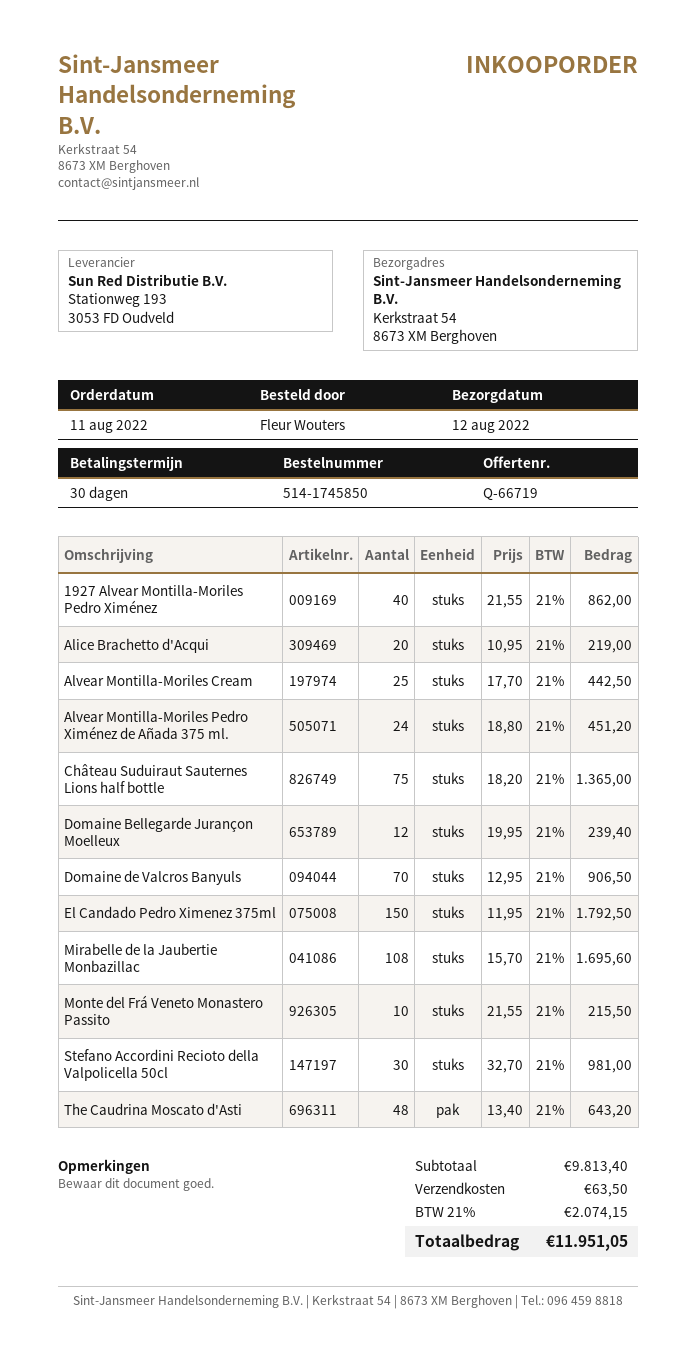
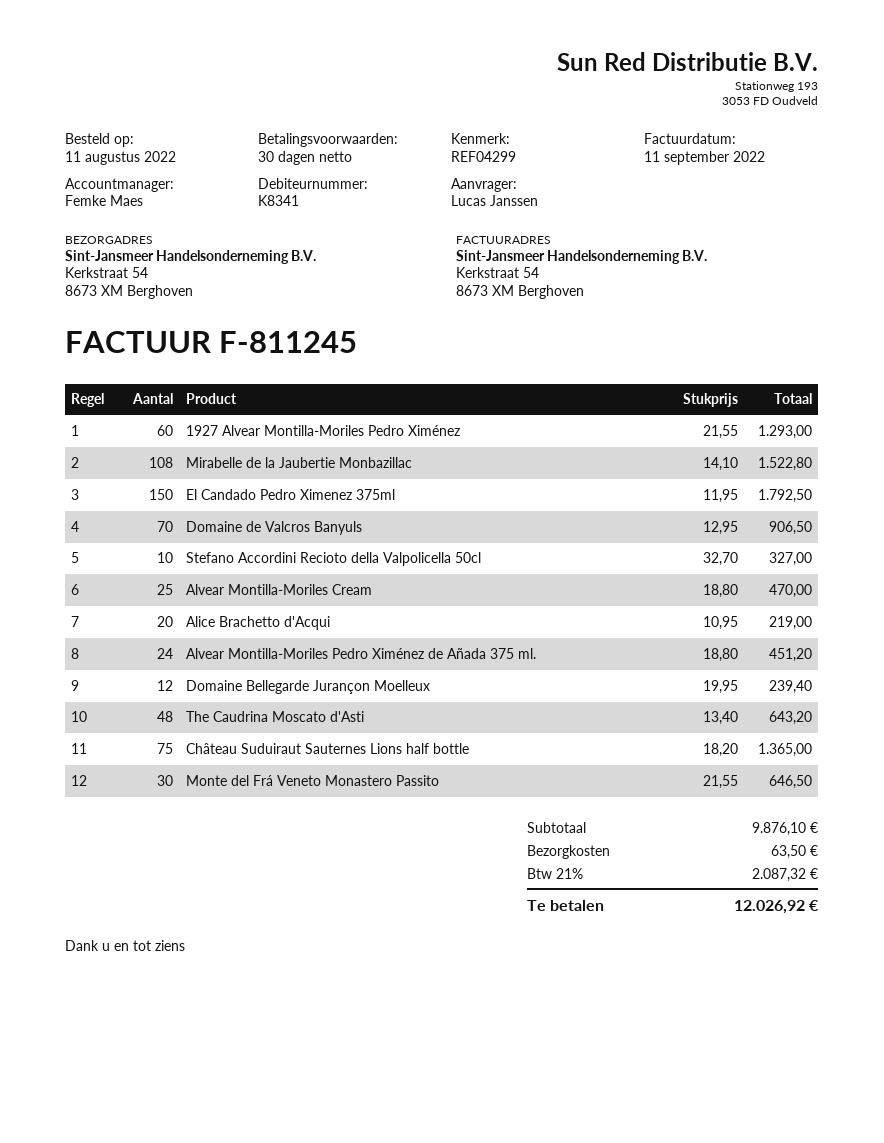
ordered by: Fleur Wouters -> Lucas Janssen
1927 Alvear Montilla-Moriles Pedro Ximénez: 40 x 21.55 = 862.00 -> 60 x 21.55 = 1293.00
Alvear Montilla-Moriles Cream: 25 x 17.70 = 442.50 -> 25 x 18.80 = 470.00
Mirabelle de la Jaubertie Monbazillac: 108 x 15.70 = 1695.60 -> 108 x 14.10 = 1522.80
Monte del Frá Veneto Monastero Passito: 10 x 21.55 = 215.50 -> 30 x 21.55 = 646.50
Stefano Accordini Recioto della Valpolicella 50cl: 30 x 32.70 = 981.00 -> 10 x 32.70 = 327.00
subtotal: 9813.40 -> 9876.10
tax: 21% = 2074.15 -> 21% = 2087.32
total: 11951.05 -> 12026.92

